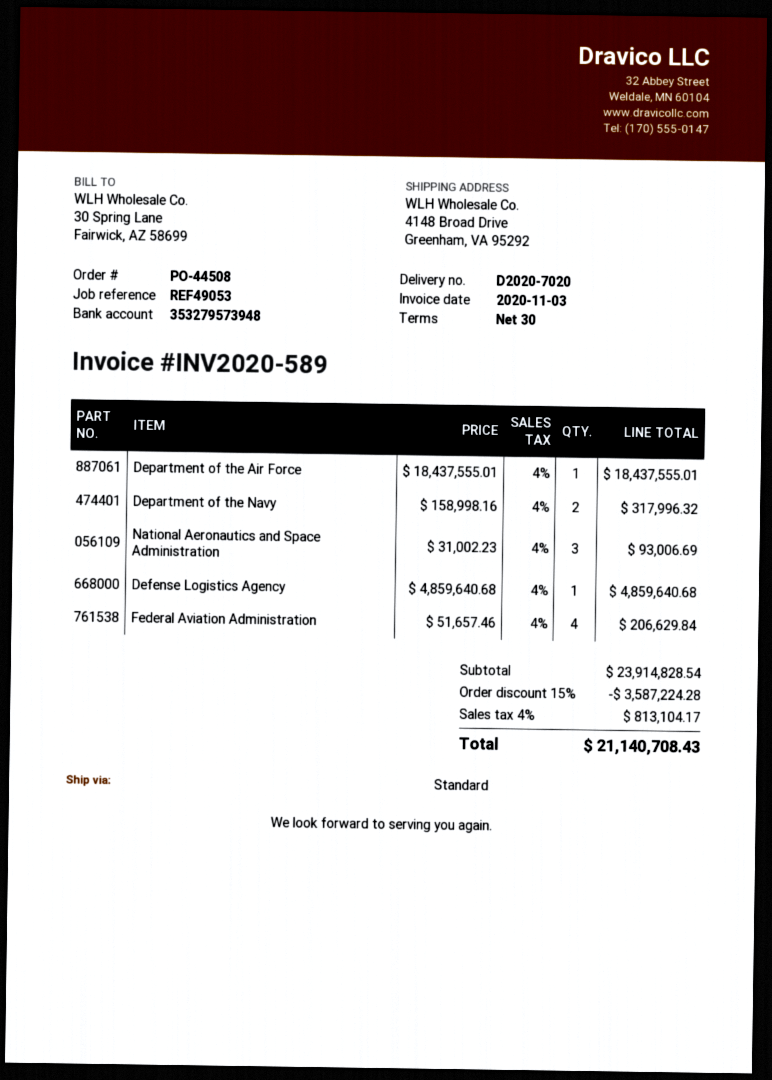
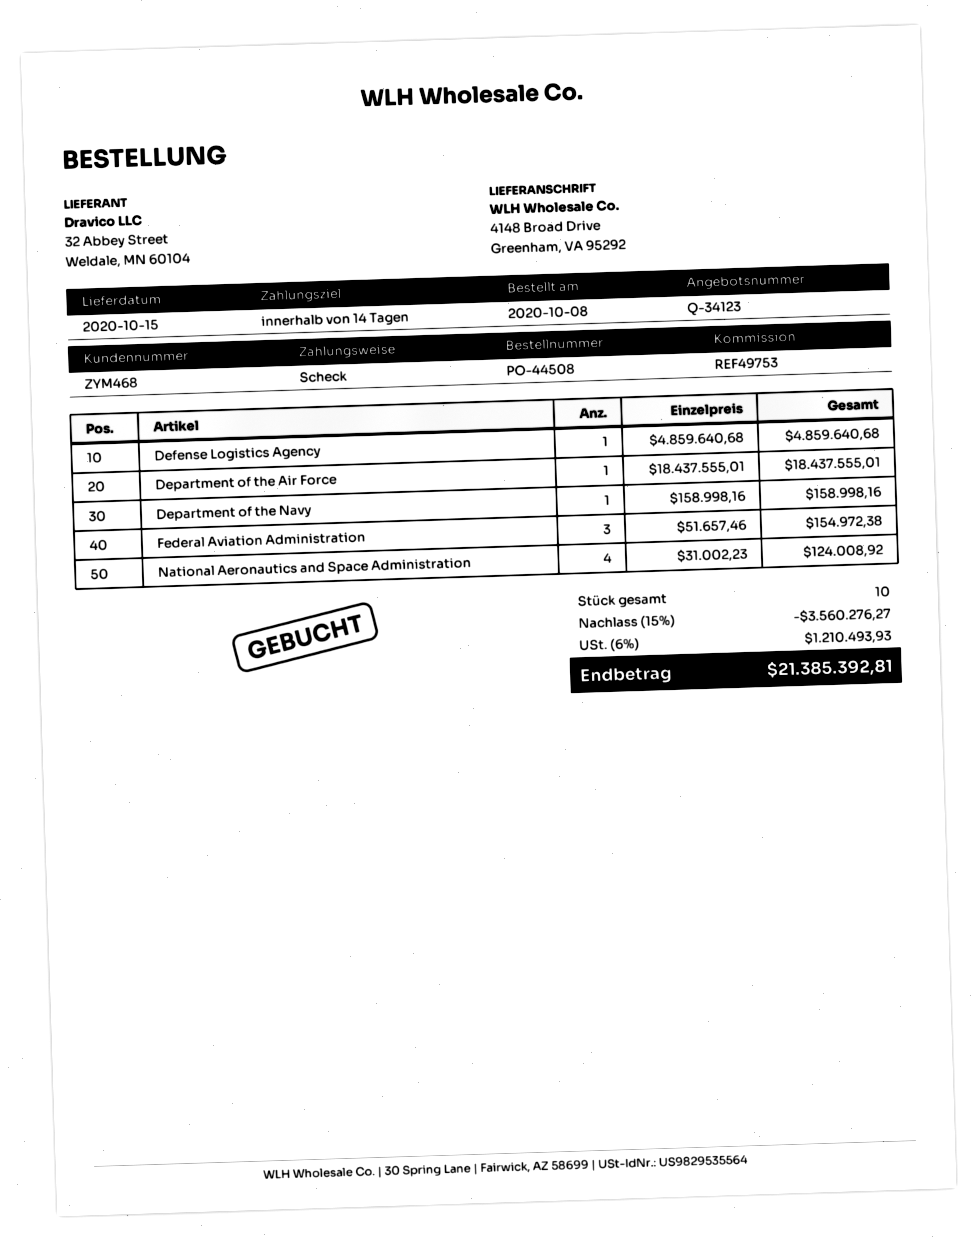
payment terms: 30 days -> 14 days
reference: REF49053 -> REF49753
Department of the Navy: 2 x 158998.16 = 317996.32 -> 1 x 158998.16 = 158998.16
National Aeronautics and Space Administration: 3 x 31002.23 = 93006.69 -> 4 x 31002.23 = 124008.92
Federal Aviation Administration: 4 x 51657.46 = 206629.84 -> 3 x 51657.46 = 154972.38
discount: 15% = 3587224.28 -> 15% = 3560276.27
tax: 4% = 813104.17 -> 6% = 1210493.93
total: 21140708.43 -> 21385392.81

